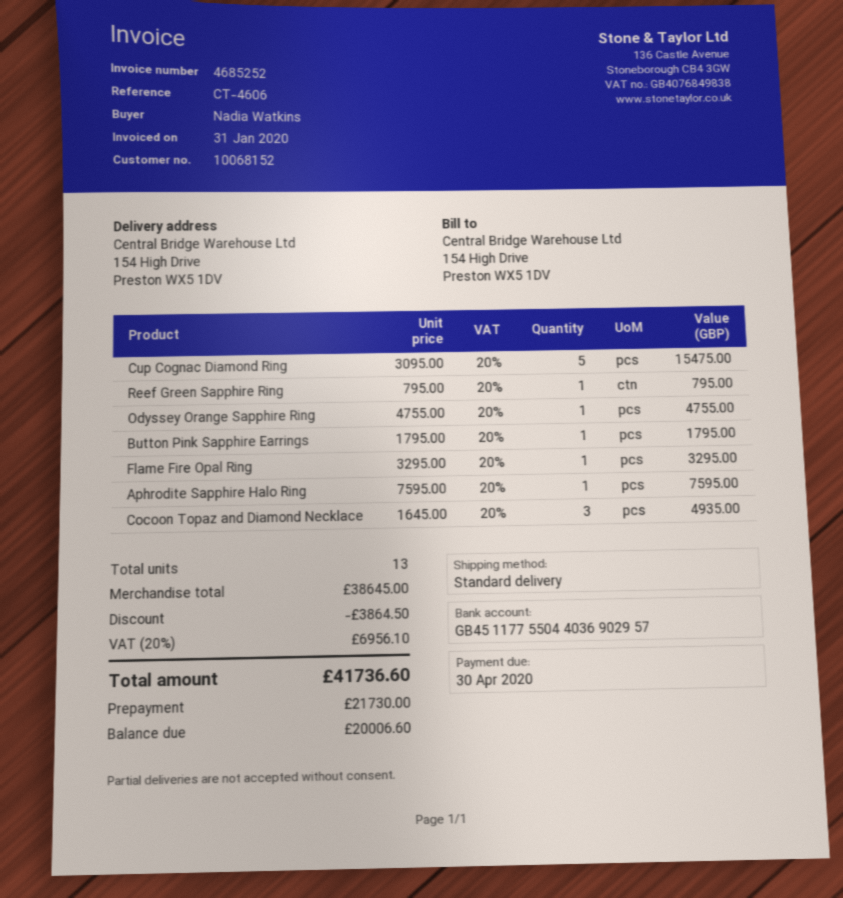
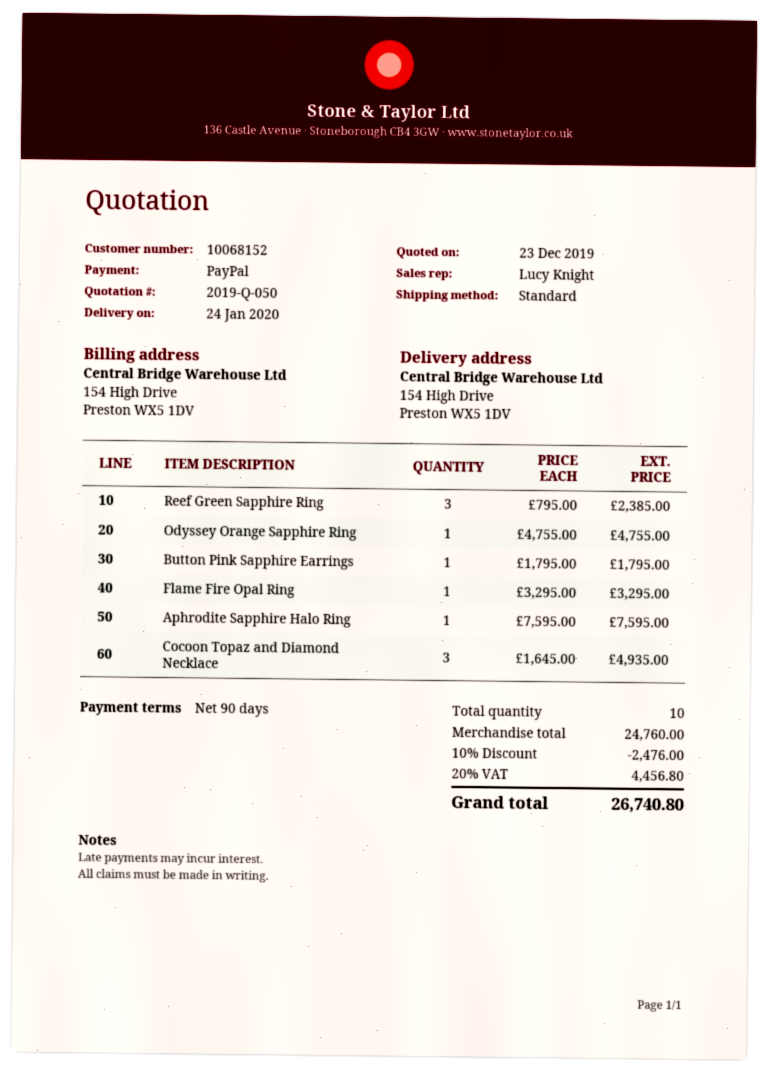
Cup Cognac Diamond Ring: 5 x 3095.00 = 15475.00 -> none
Reef Green Sapphire Ring: 1 x 795.00 = 795.00 -> 3 x 795.00 = 2385.00
total quantity: 13 -> 10
subtotal: 38645.00 -> 24760.00
discount: 3864.50 -> 2476.00
tax: 20% = 6956.10 -> 20% = 4456.80
total: 41736.60 -> 26740.80

